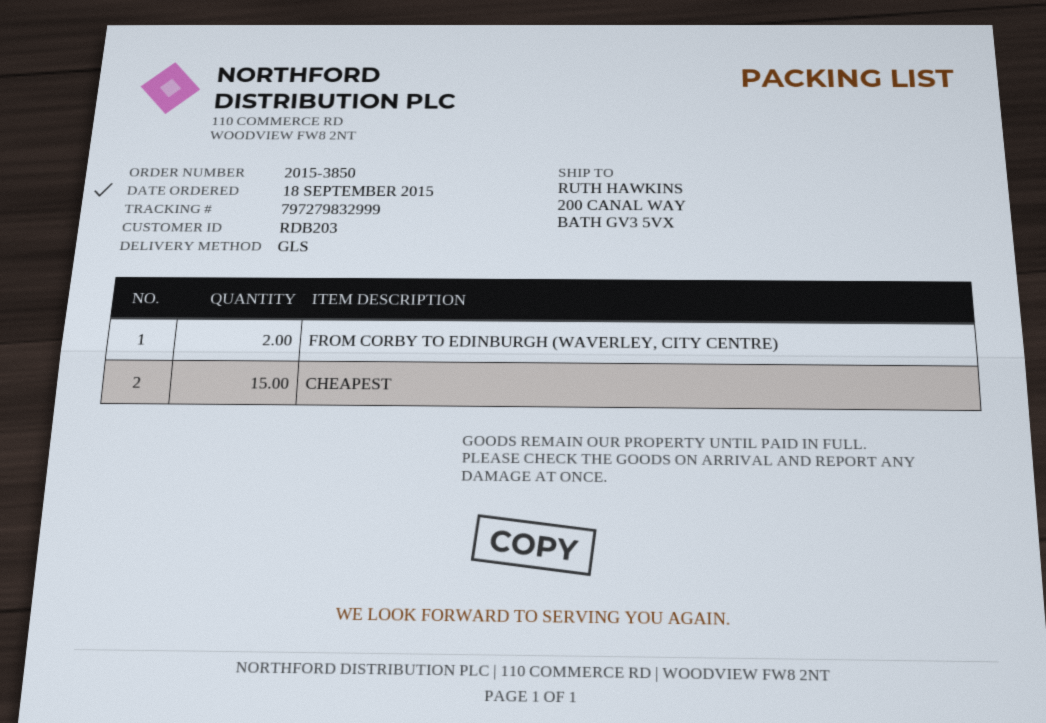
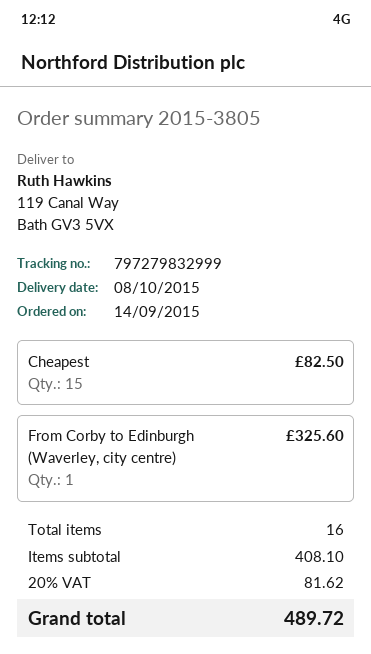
order number: 2015-3850 -> 2015-3805
order date: 2015-09-18 -> 2015-09-14
ship to: 200 CANAL WAY, BATH GV3 5VX -> 119 Canal Way, Bath GV3 5VX
FROM CORBY TO EDINBURGH (WAVERLEY, CITY CENTRE): 2 -> 1

